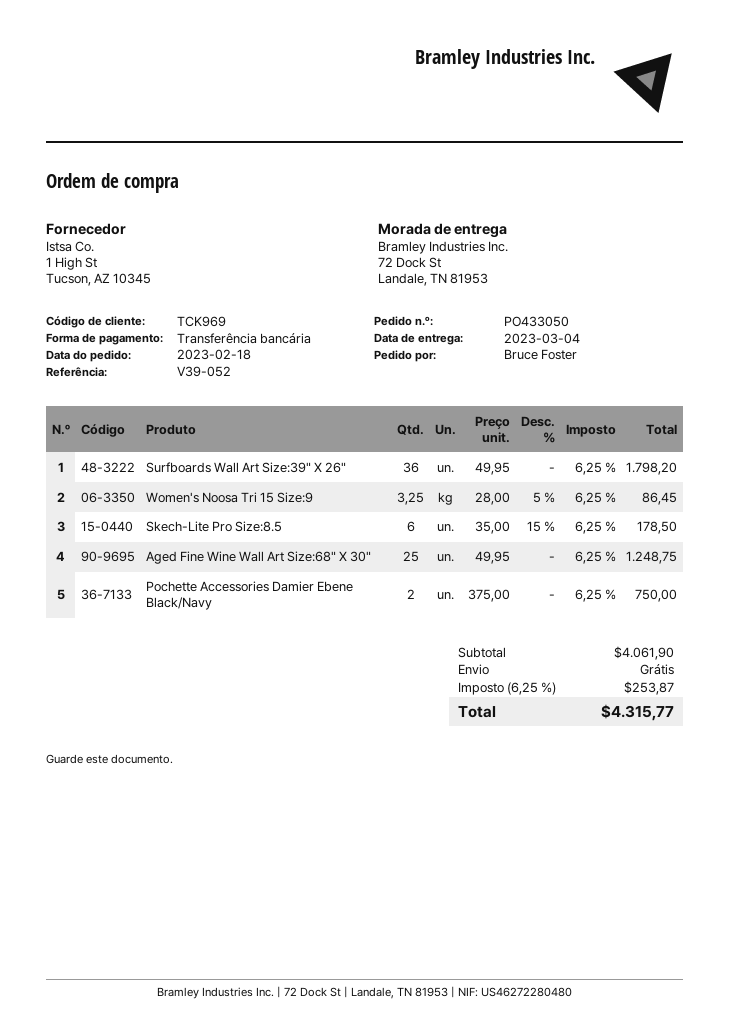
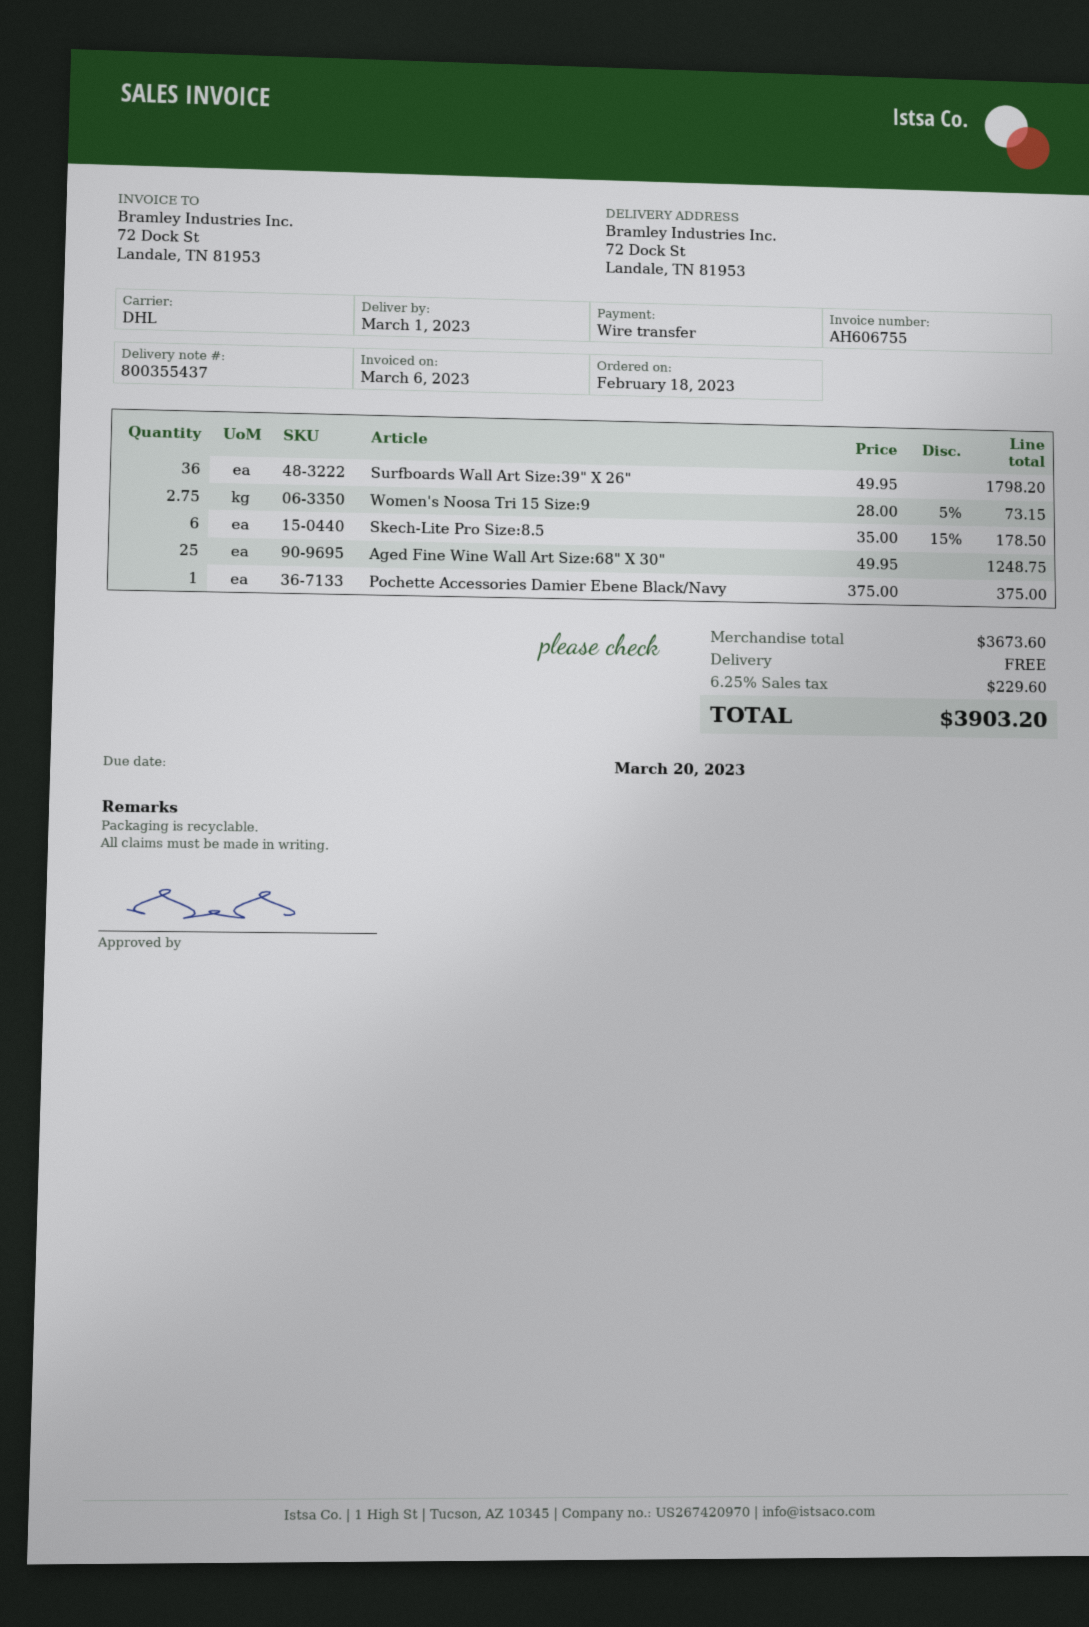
delivery date: 2023-03-04 -> 2023-03-01
Women's Noosa Tri 15 Size:9: 3.25 x 28.00 - 5% = 86.45 -> 2.75 x 28.00 - 5% = 73.15
Pochette Accessories Damier Ebene Black/Navy: 2 x 375.00 = 750.00 -> 1 x 375.00 = 375.00
subtotal: 4061.90 -> 3673.60
tax: 6.25% = 253.87 -> 6.25% = 229.60
total: 4315.77 -> 3903.20

